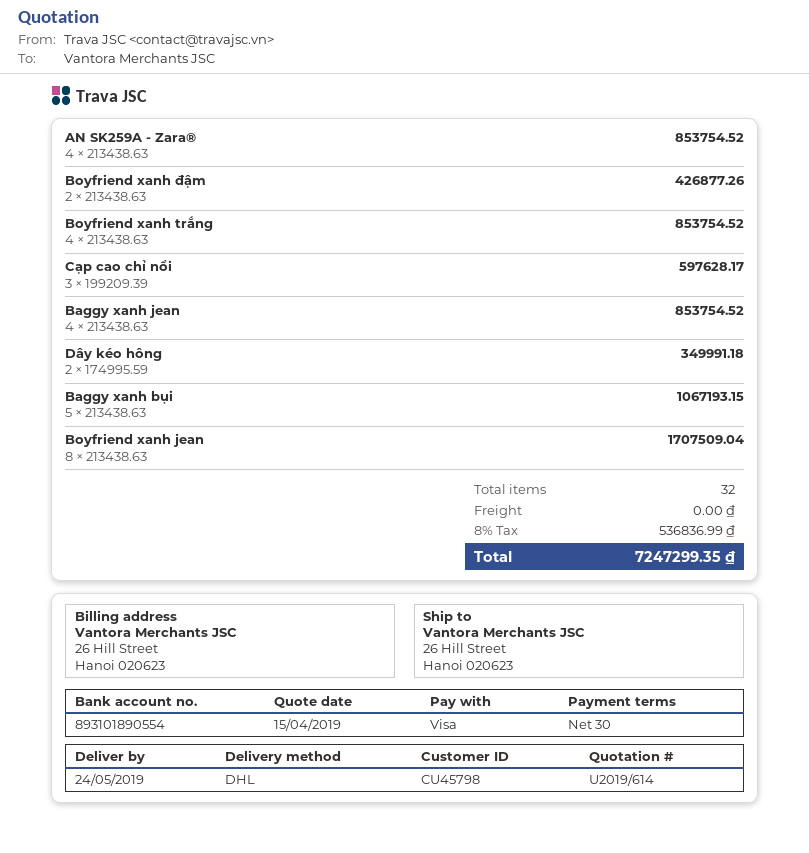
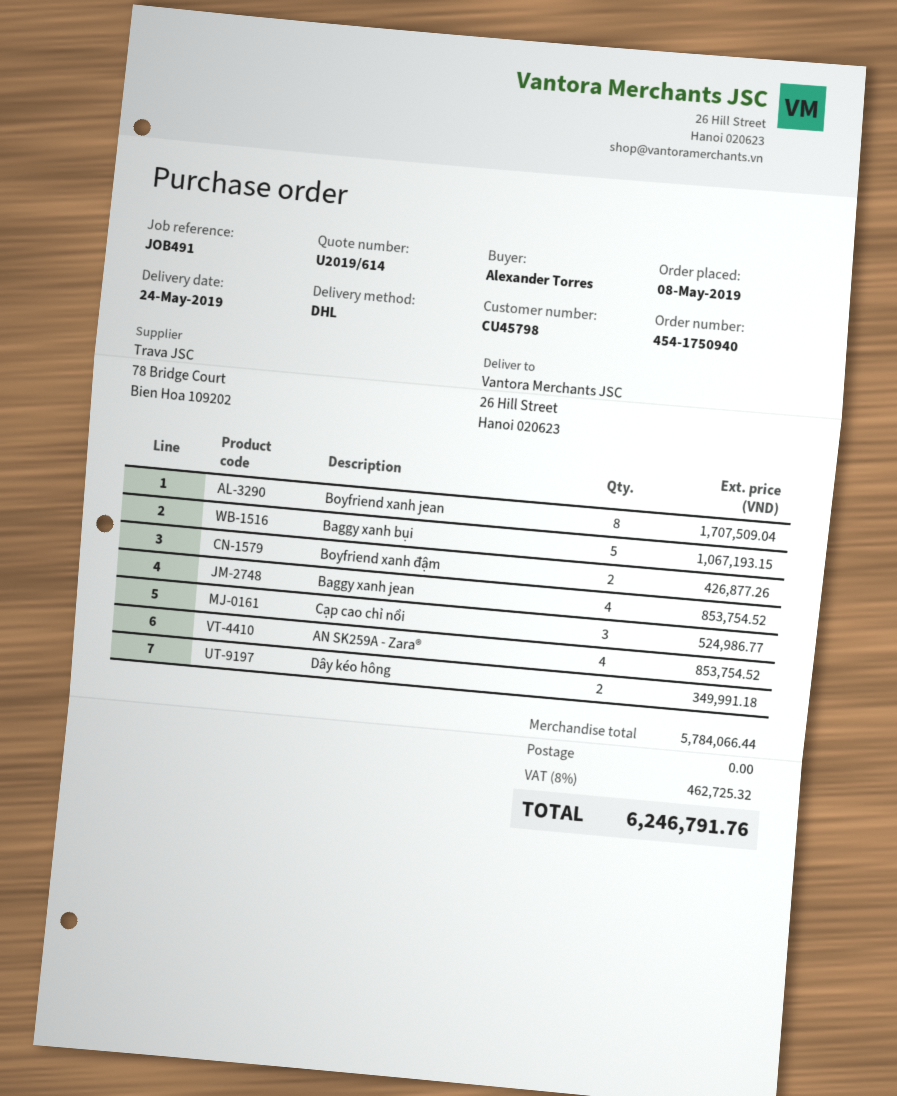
Boyfriend xanh trắng: 4 for 853754.52 -> none
Cạp cao chỉ nổi: 3 for 597628.17 -> 3 for 524986.77
tax: 8% = 536836.99 -> 8% = 462725.32
total: 7247299.35 -> 6246791.76

